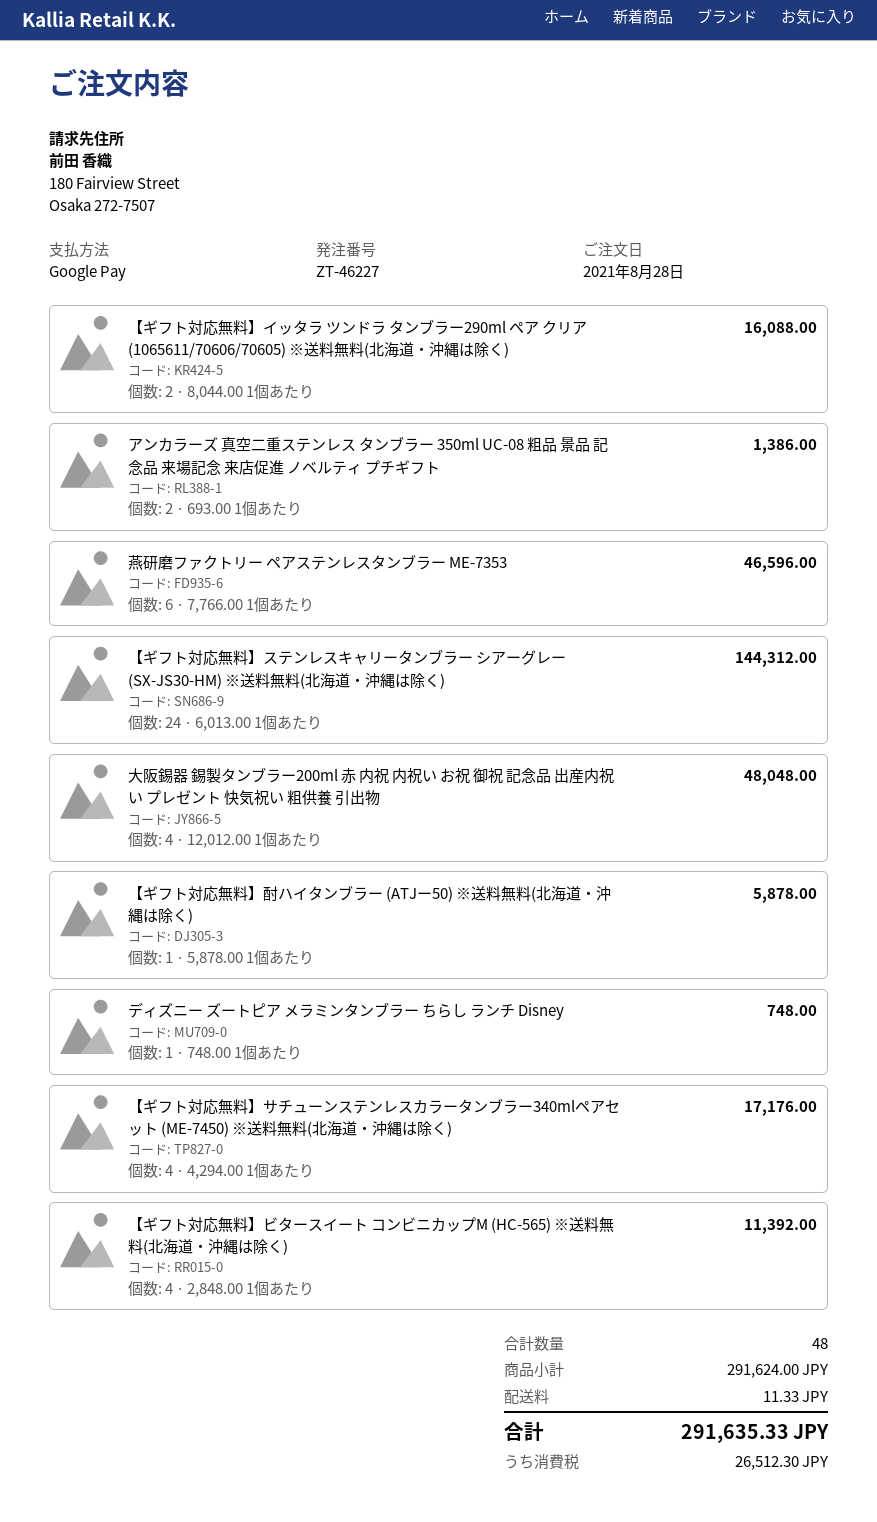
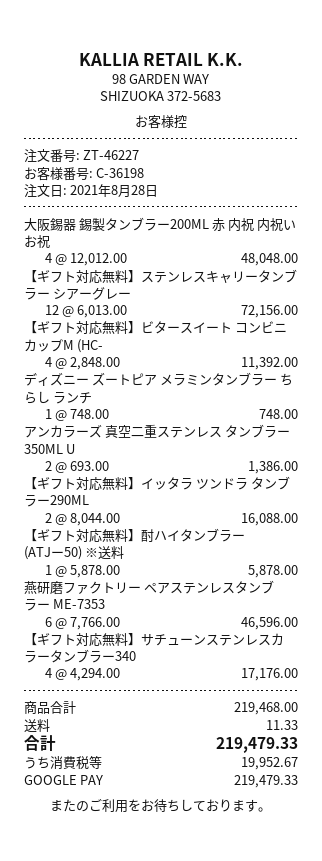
【ギフト対応無料】ステンレスキャリータンブラー シアーグレー (SX-JS30-HM) ※送料無料(北海道・沖縄は除く): 24 x 6013.00 = 144312.00 -> 12 x 6013.00 = 72156.00
subtotal: 291624.00 -> 219468.00
tax: 26512.30 -> 19952.67
total: 291635.33 -> 219479.33

